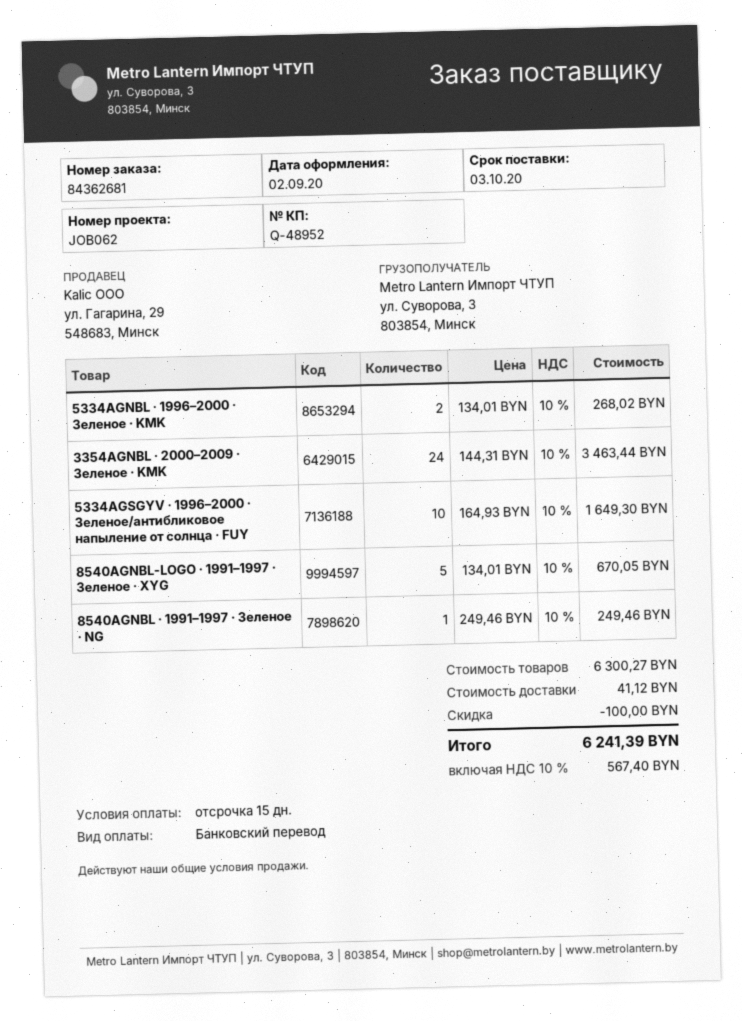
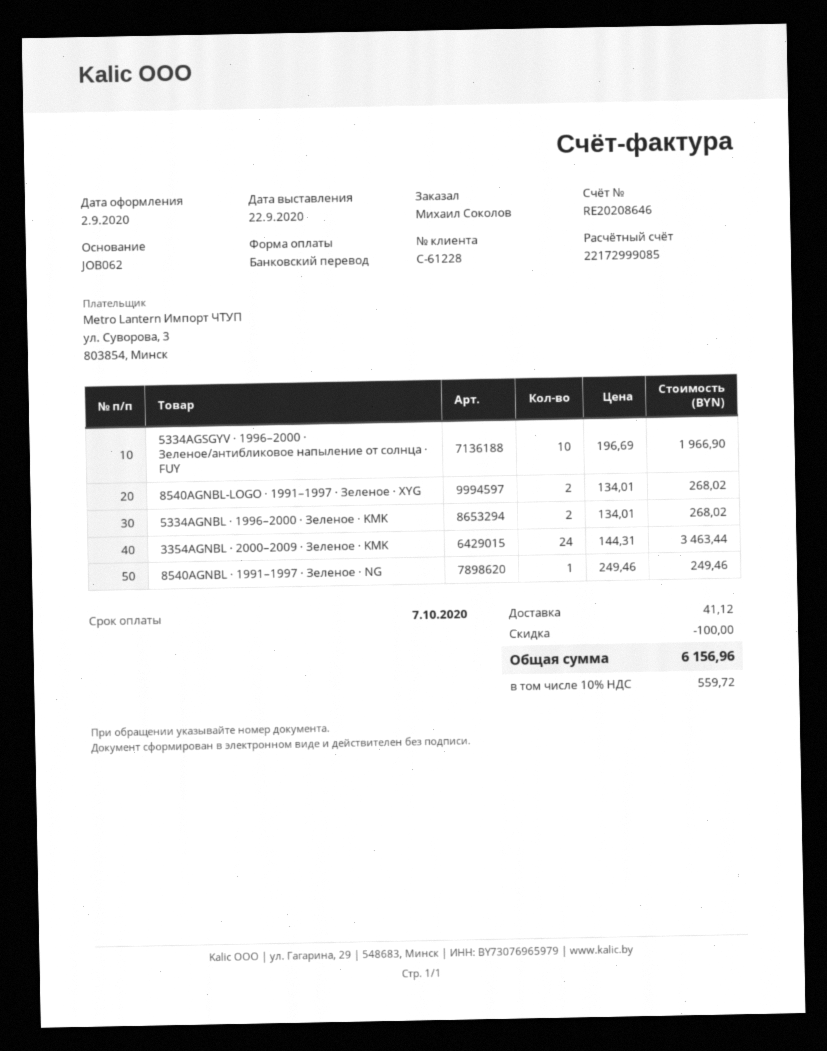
5334AGSGYV · 1996–2000 · Зеленое/антибликовое напыление от солнца · FUY: 10 x 164.93 = 1649.30 -> 10 x 196.69 = 1966.90
8540AGNBL-LOGO · 1991–1997 · Зеленое · XYG: 5 x 134.01 = 670.05 -> 2 x 134.01 = 268.02
tax: 10% = 567.40 -> 10% = 559.72
total: 6241.39 -> 6156.96

